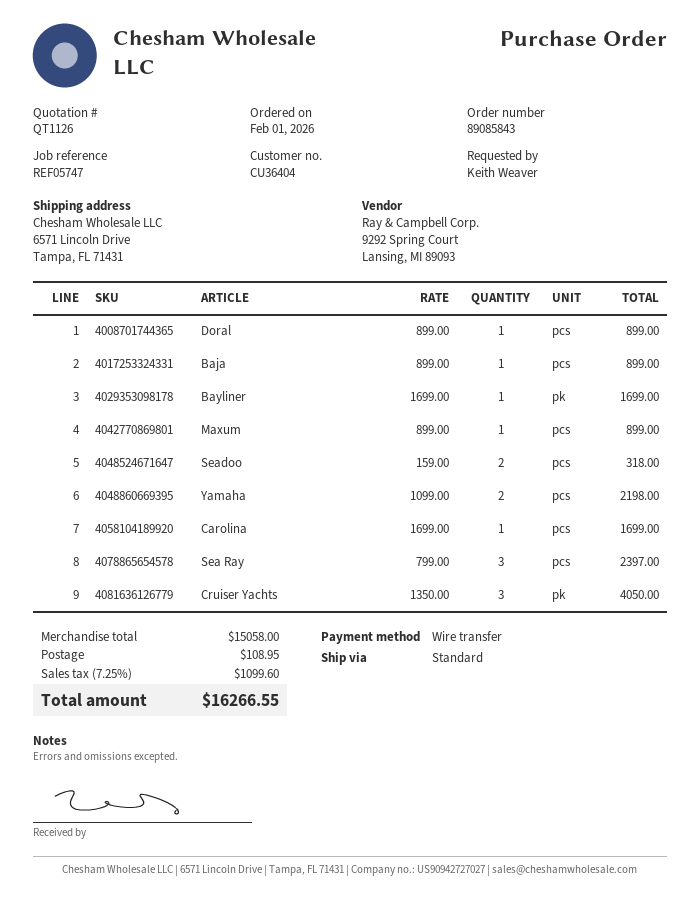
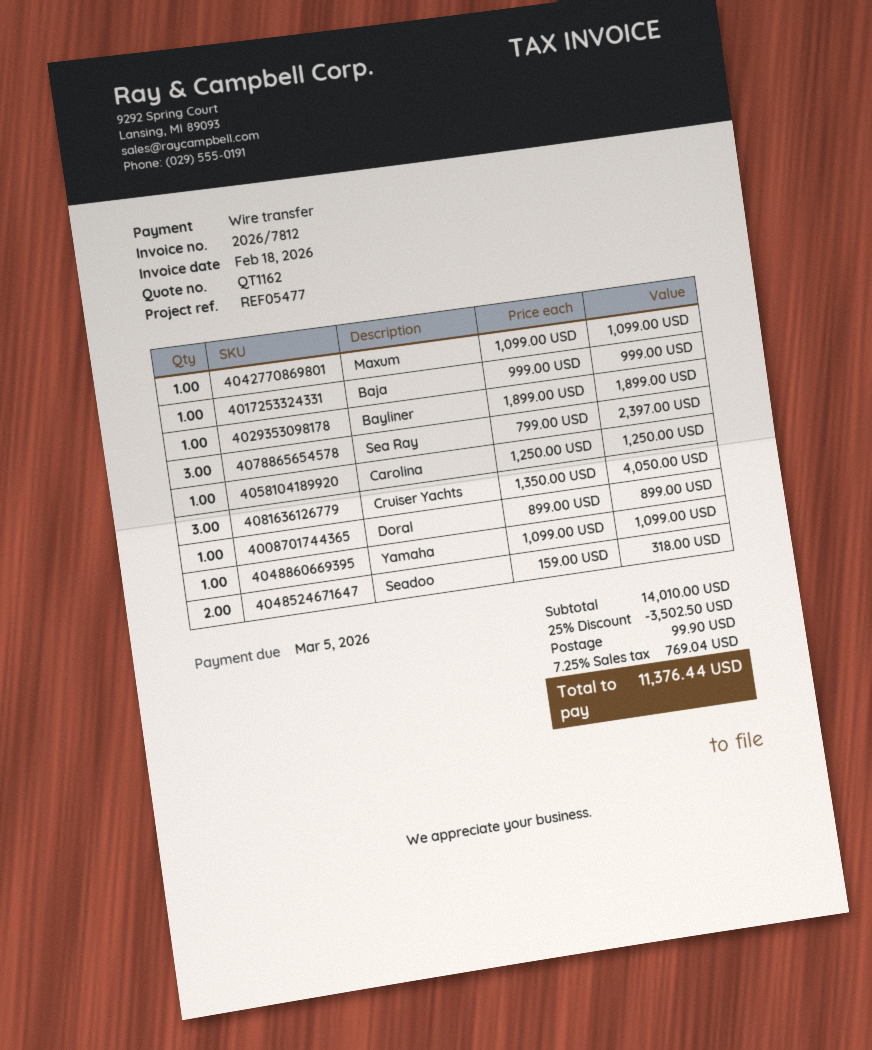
quote number: QT1126 -> QT1162
reference: REF05747 -> REF05477
Baja: 1 x 899.00 = 899.00 -> 1 x 999.00 = 999.00
Bayliner: 1 x 1699.00 = 1699.00 -> 1 x 1899.00 = 1899.00
Maxum: 1 x 899.00 = 899.00 -> 1 x 1099.00 = 1099.00
Yamaha: 2 x 1099.00 = 2198.00 -> 1 x 1099.00 = 1099.00
Carolina: 1 x 1699.00 = 1699.00 -> 1 x 1250.00 = 1250.00
subtotal: 15058.00 -> 14010.00
discount: none -> 25% = 3502.50
shipping: 108.95 -> 99.90
tax: 7.25% = 1099.60 -> 7.25% = 769.04
total: 16266.55 -> 11376.44

